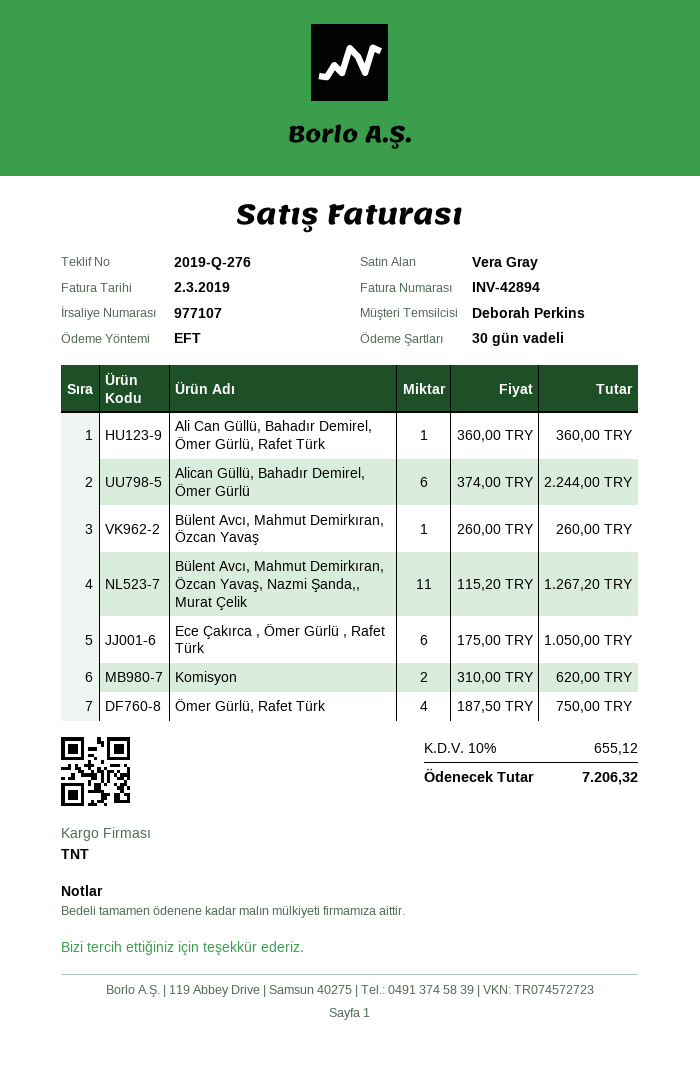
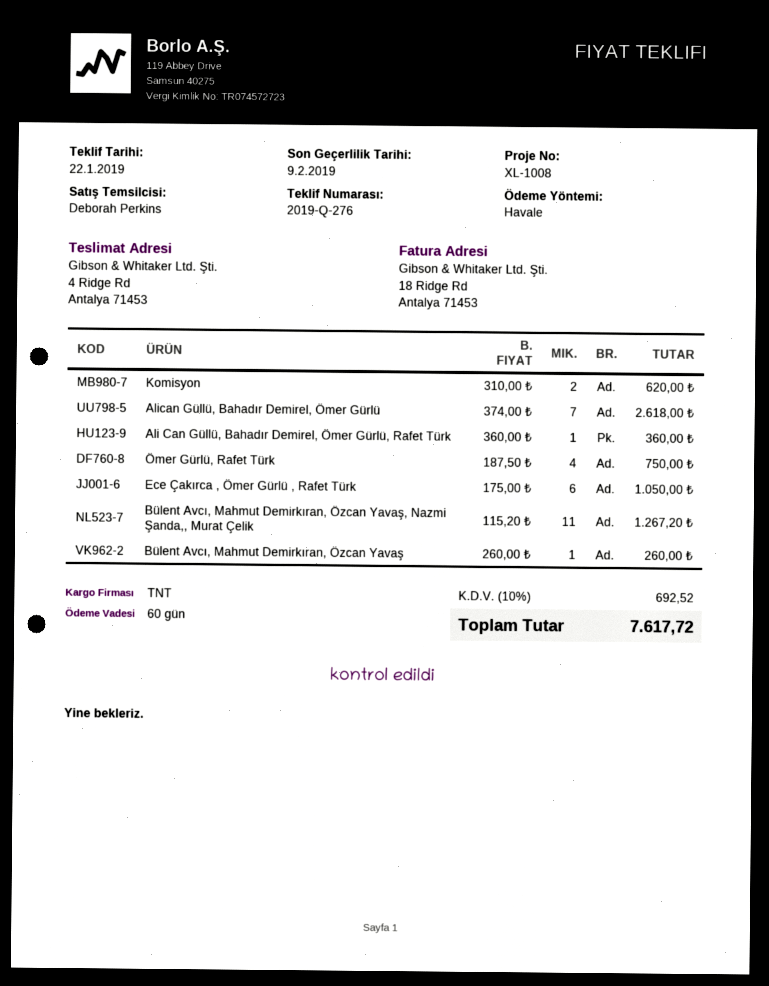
payment terms: 30 days -> 60 days
Alican Güllü, Bahadır Demirel, Ömer Gürlü: 6 x 374.00 = 2244.00 -> 7 x 374.00 = 2618.00
tax: 10% = 655.12 -> 10% = 692.52
total: 7206.32 -> 7617.72

